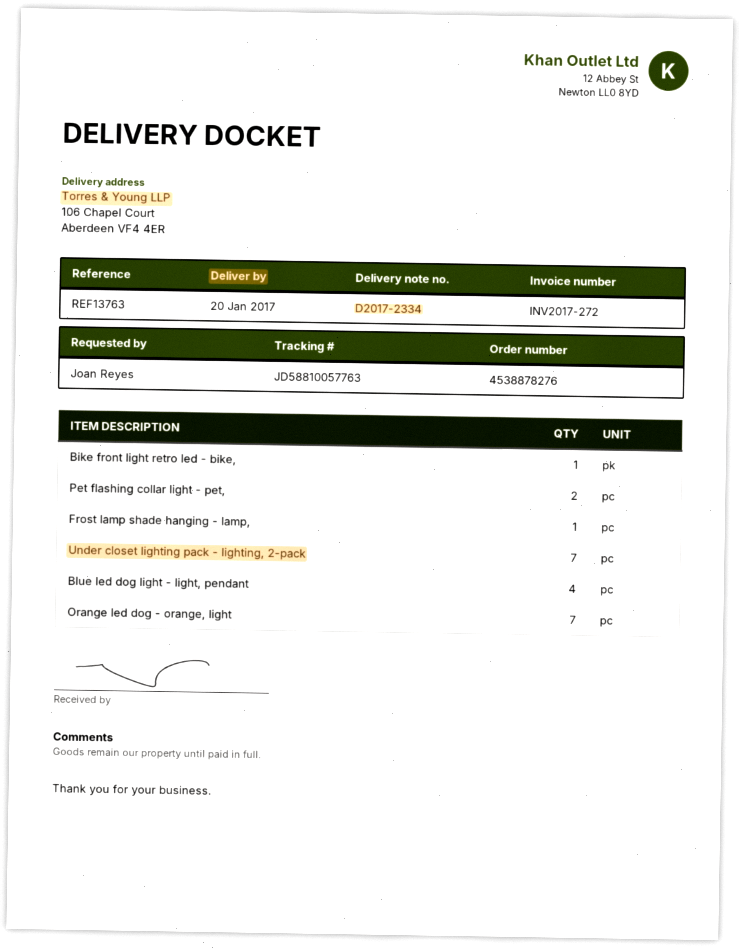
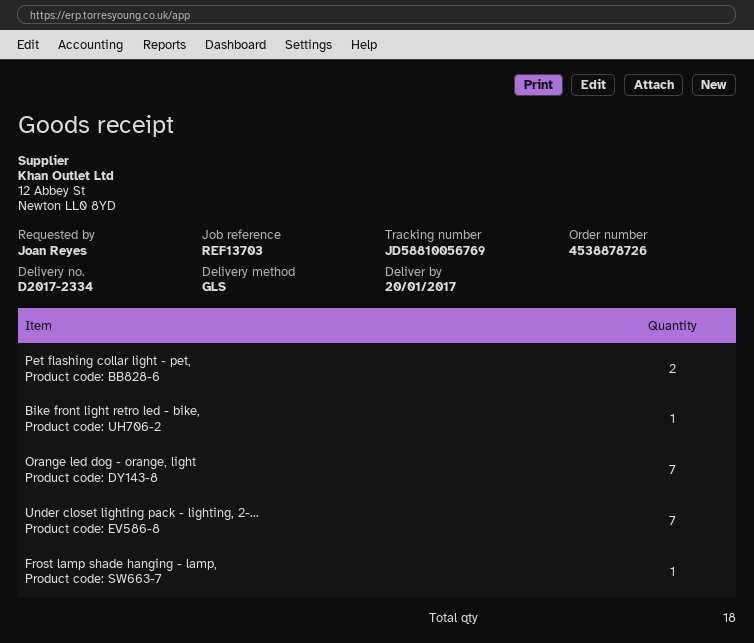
order number: 4538878276 -> 4538878726
reference: REF13763 -> REF13703
tracking number: JD58810057763 -> JD58810056769
Blue led dog light - light, pendant: 4 -> none

